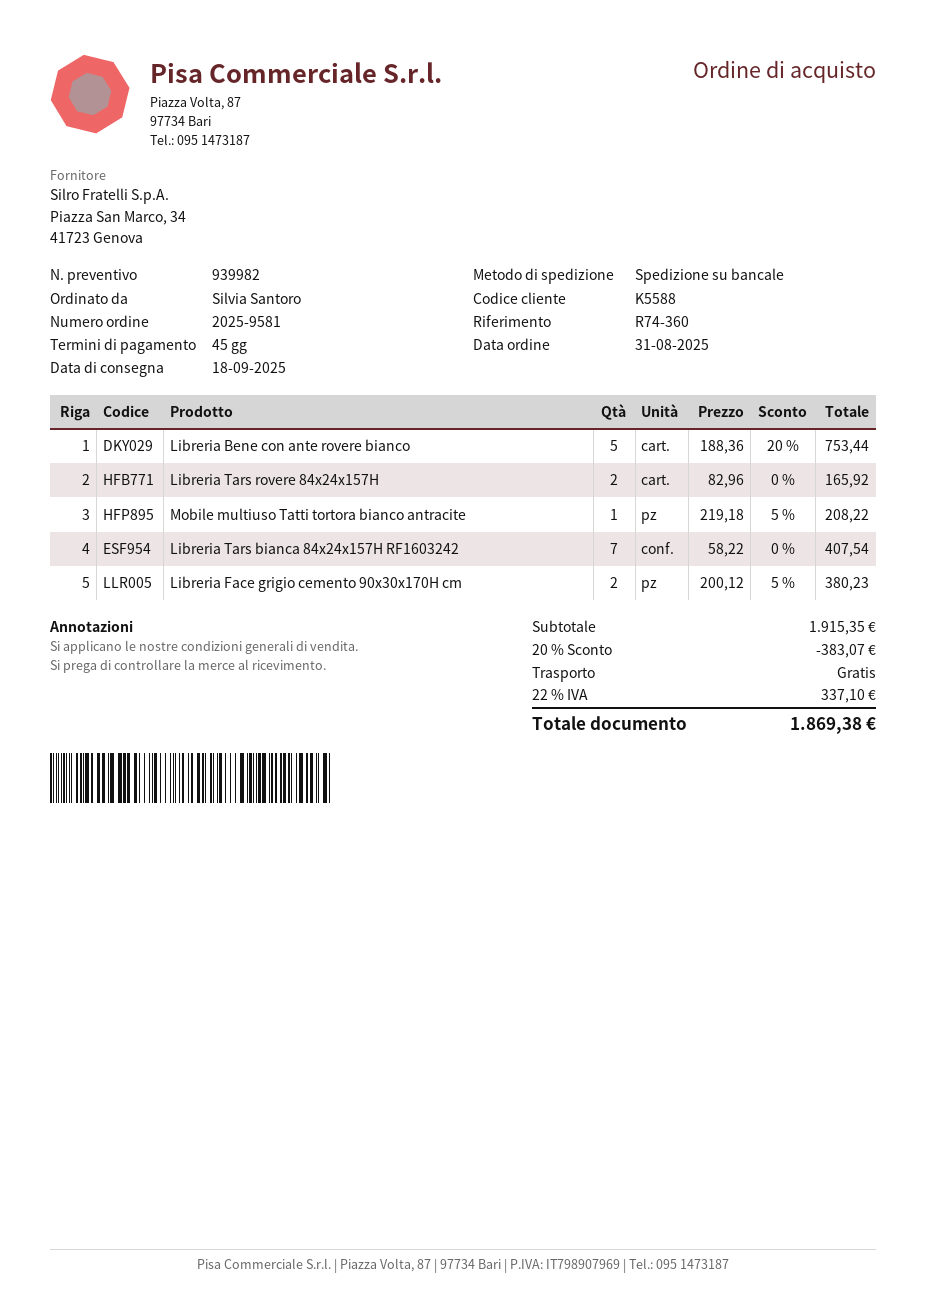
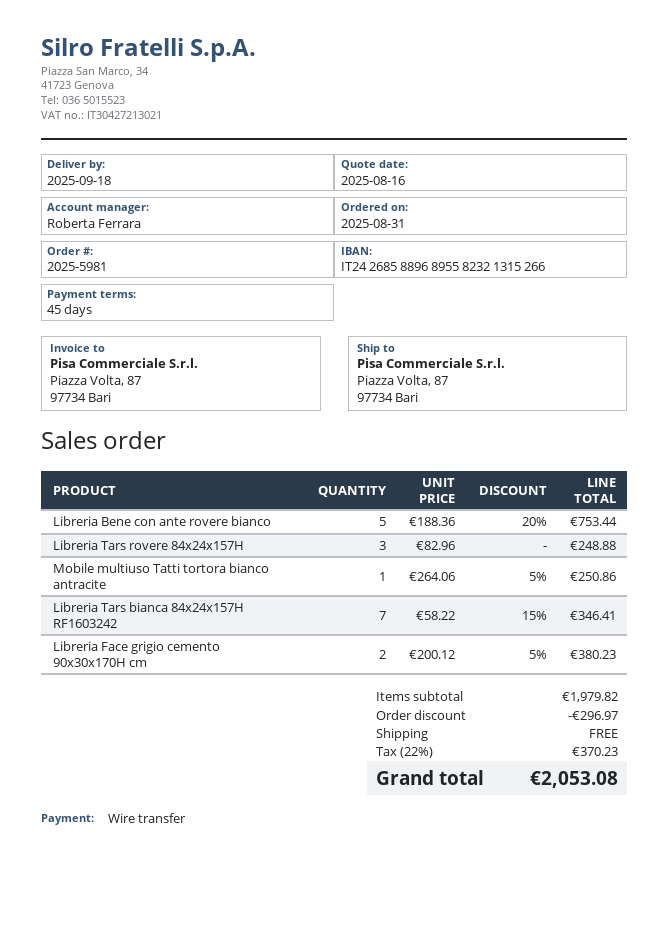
order number: 2025-9581 -> 2025-5981
Libreria Tars rovere 84x24x157H: 2 x 82.96 = 165.92 -> 3 x 82.96 = 248.88
Mobile multiuso Tatti tortora bianco antracite: 1 x 219.18 - 5% = 208.22 -> 1 x 264.06 - 5% = 250.86
Libreria Tars bianca 84x24x157H RF1603242: 7 x 58.22 = 407.54 -> 7 x 58.22 - 15% = 346.41
subtotal: 1915.35 -> 1979.82
discount: 383.07 -> 296.97
tax: 22% = 337.10 -> 22% = 370.23
total: 1869.38 -> 2053.08

